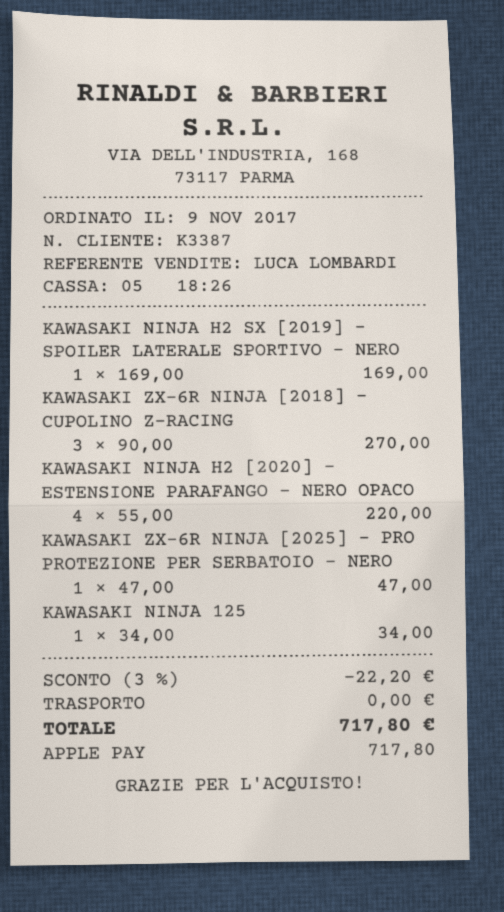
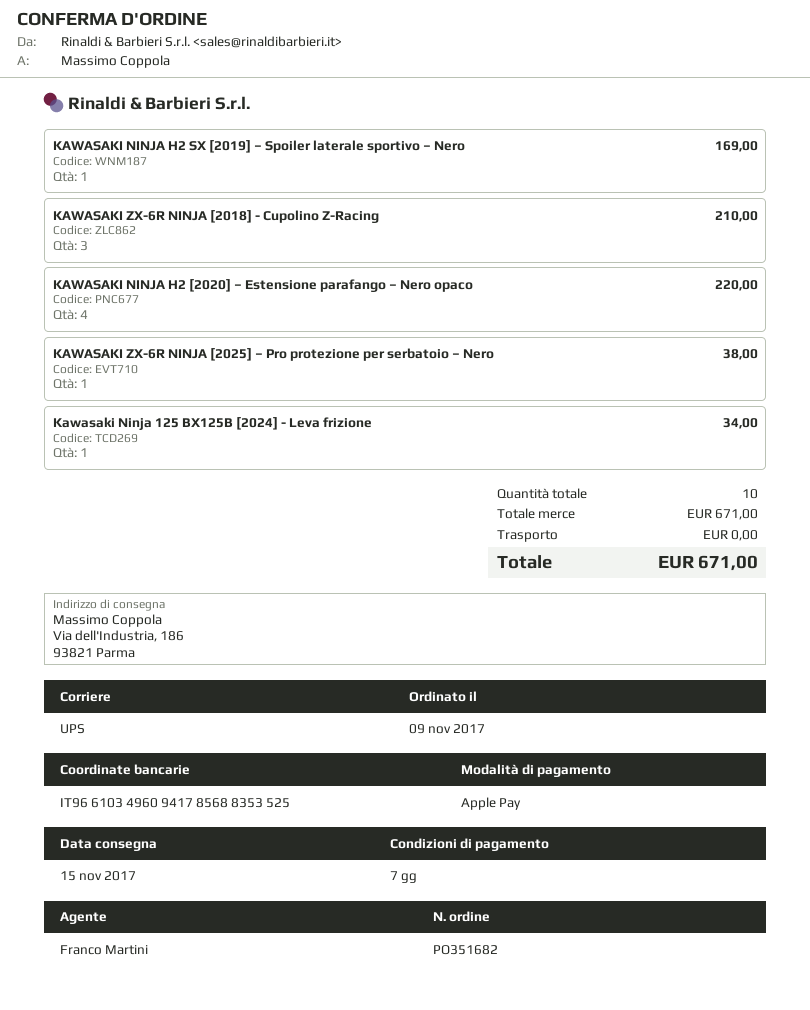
sales rep: LUCA LOMBARDI -> Franco Martini
KAWASAKI ZX-6R NINJA [2018] - CUPOLINO Z-RACING: 3 for 270.00 -> 3 for 210.00
KAWASAKI ZX-6R NINJA [2025] – PRO PROTEZIONE PER SERBATOIO – NERO: 1 for 47.00 -> 1 for 38.00
discount: 3% = 22.20 -> none
total: 717.80 -> 671.00

